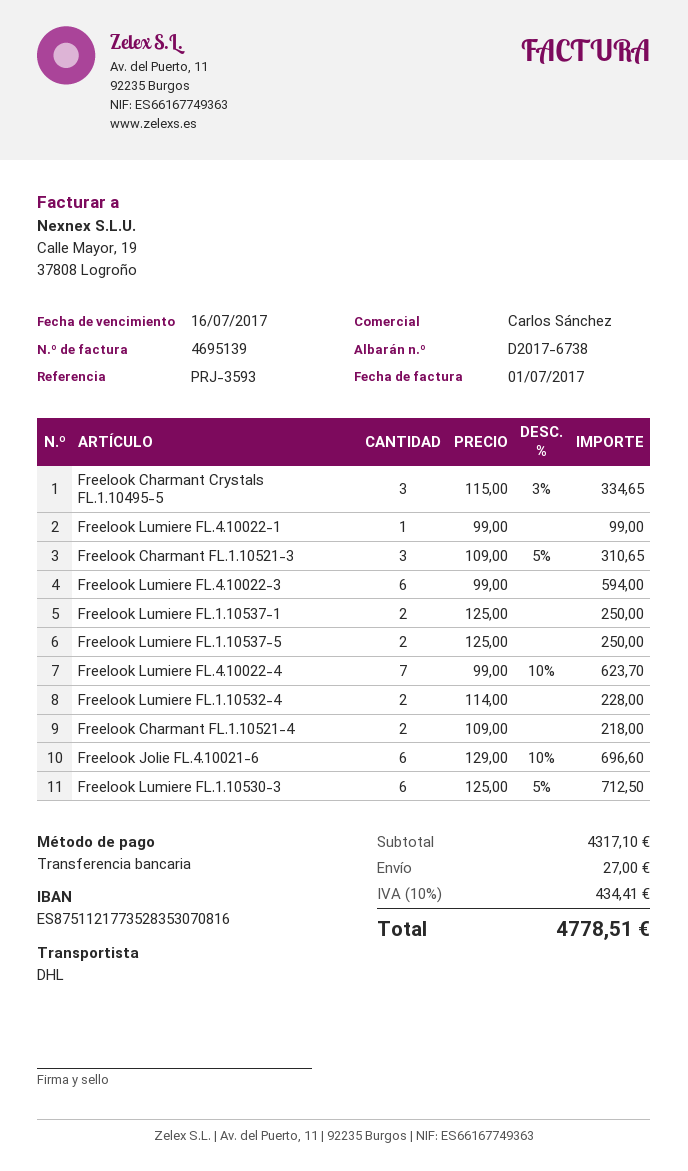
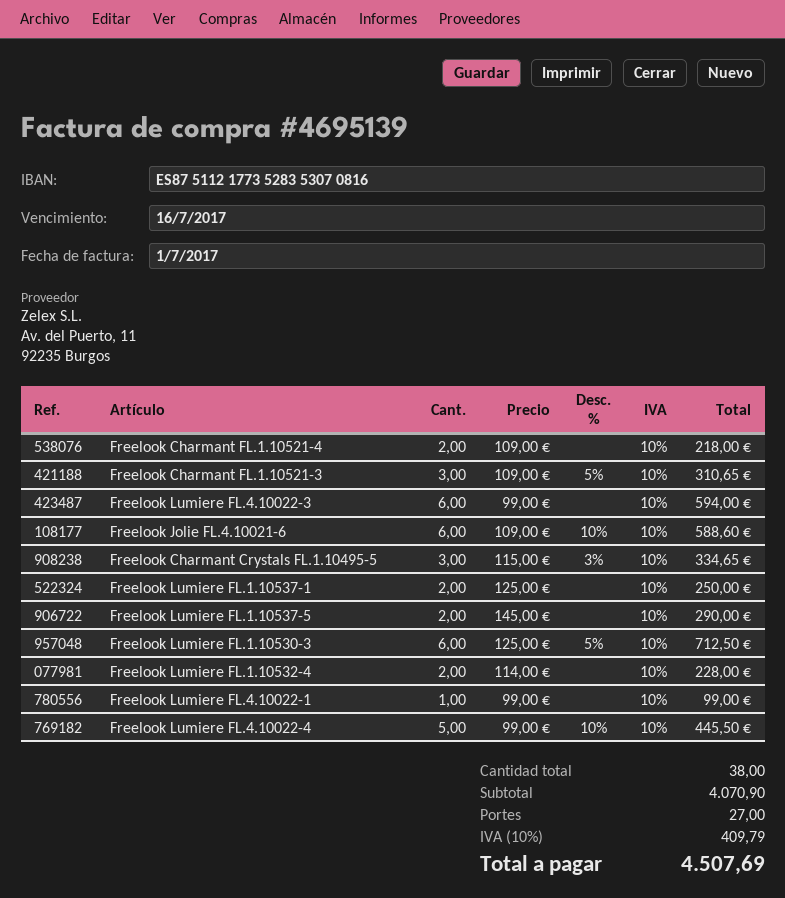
Freelook Lumiere FL.1.10537-5: 2 x 125.00 = 250.00 -> 2 x 145.00 = 290.00
Freelook Lumiere FL.4.10022-4: 7 x 99.00 - 10% = 623.70 -> 5 x 99.00 - 10% = 445.50
Freelook Jolie FL.4.10021-6: 6 x 129.00 - 10% = 696.60 -> 6 x 109.00 - 10% = 588.60
subtotal: 4317.10 -> 4070.90
tax: 10% = 434.41 -> 10% = 409.79
total: 4778.51 -> 4507.69

